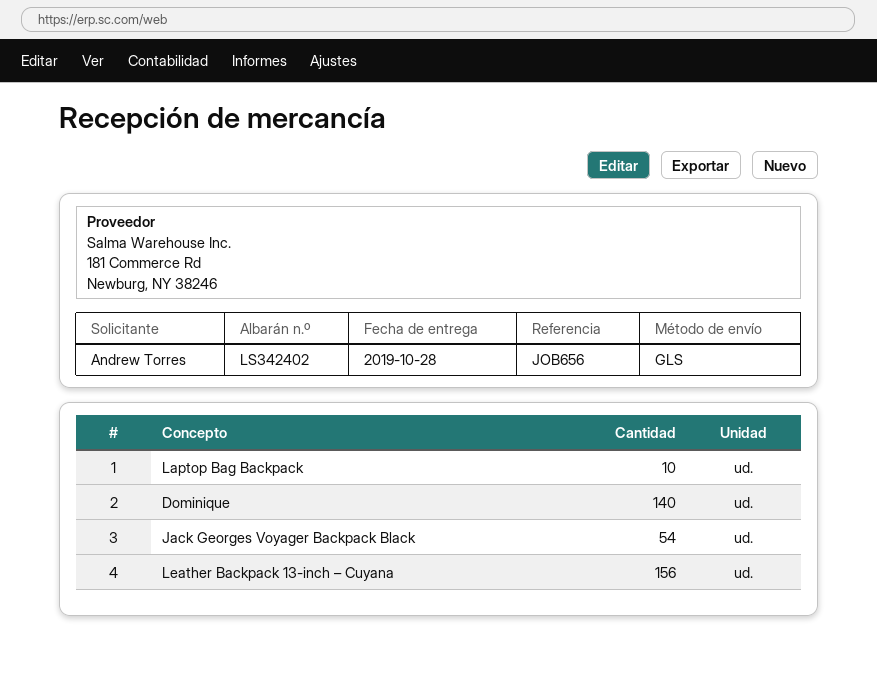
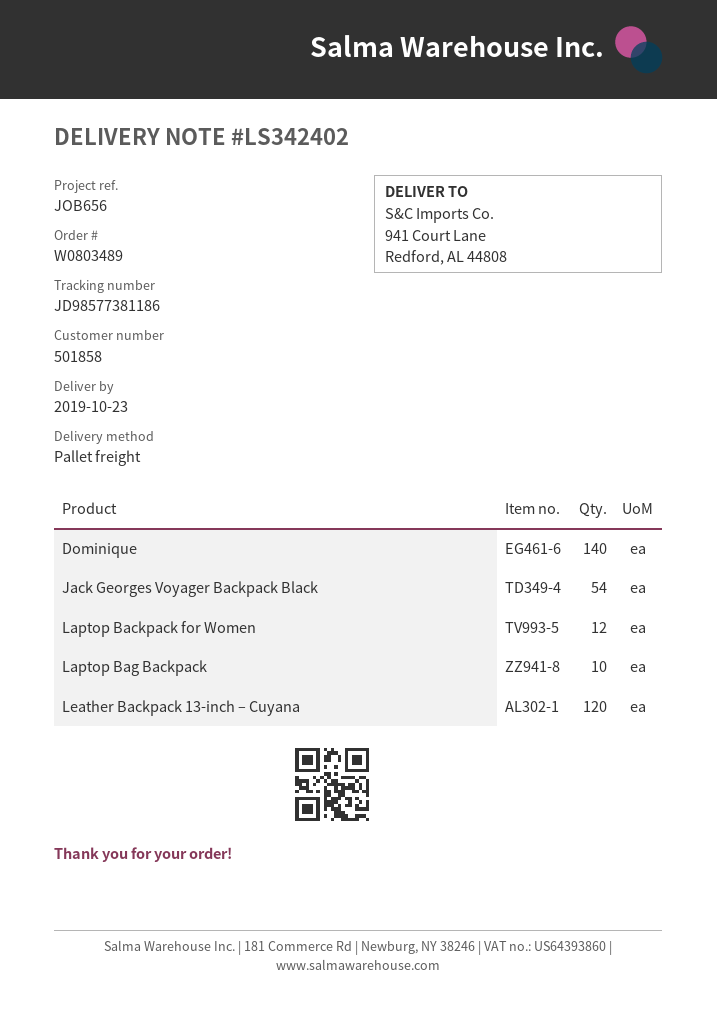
delivery date: 2019-10-28 -> 2019-10-23
shipping method: GLS -> pallet freight
Leather Backpack 13-inch – Cuyana: 156 -> 120
Laptop Backpack for Women: none -> 12

